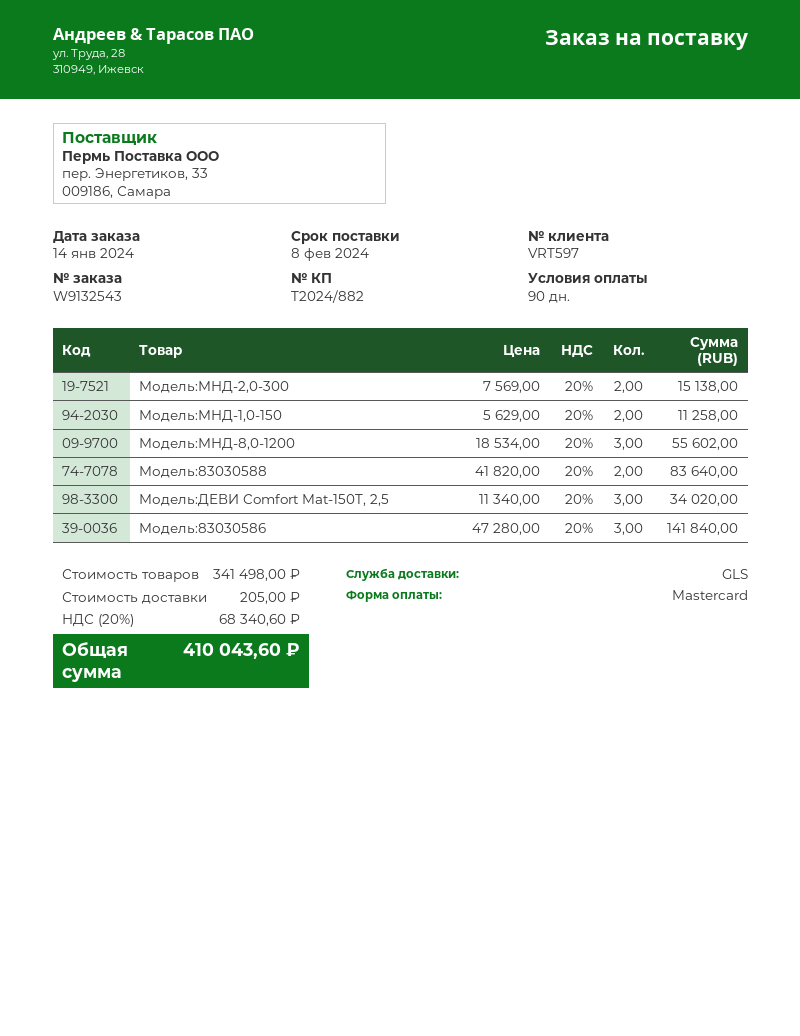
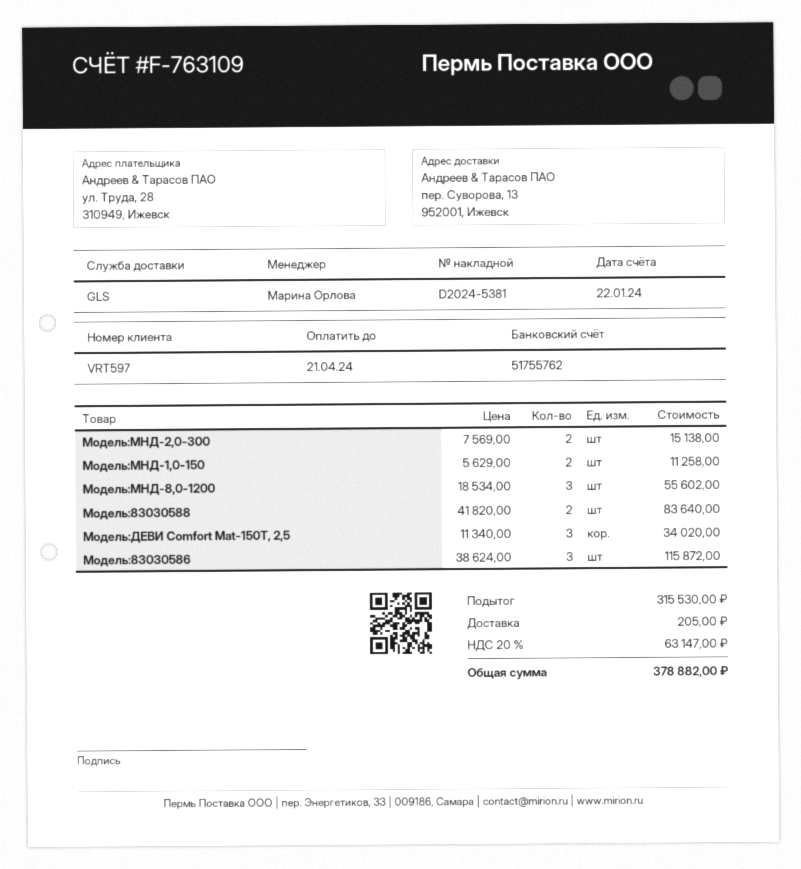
Модель:83030586: 3 x 47280.00 = 141840.00 -> 3 x 38624.00 = 115872.00
subtotal: 341498.00 -> 315530.00
tax: 20% = 68340.60 -> 20% = 63147.00
total: 410043.60 -> 378882.00

